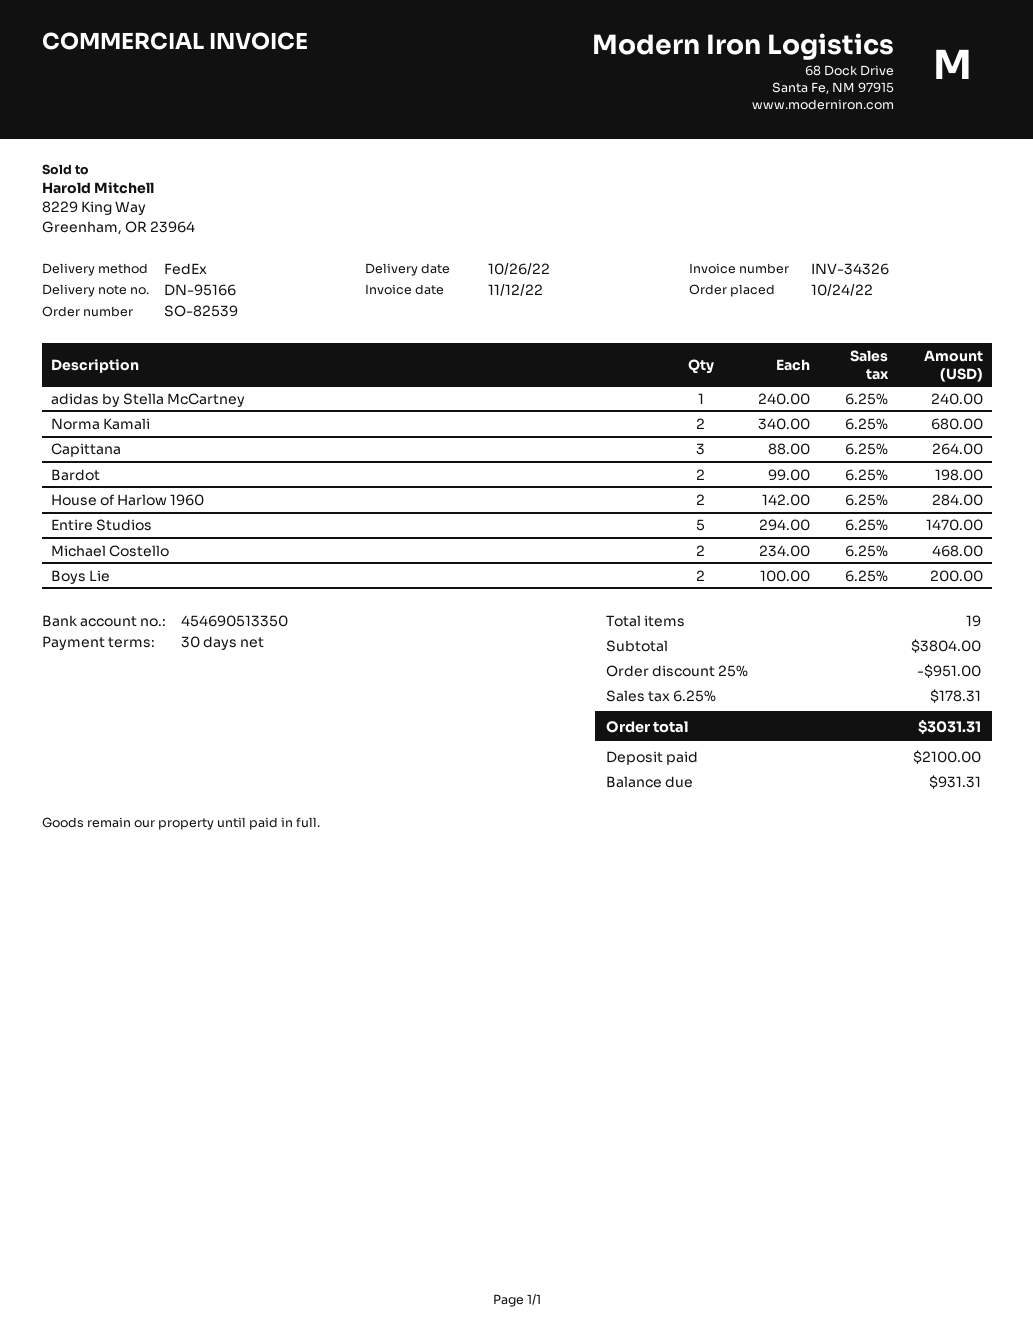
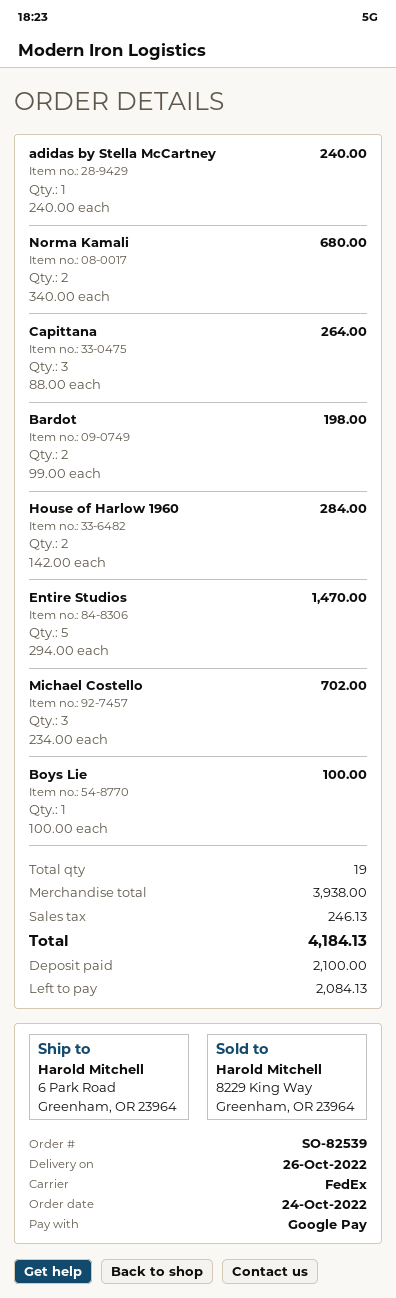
Michael Costello: 2 x 234.00 = 468.00 -> 3 x 234.00 = 702.00
Boys Lie: 2 x 100.00 = 200.00 -> 1 x 100.00 = 100.00
subtotal: 3804.00 -> 3938.00
discount: 25% = 951.00 -> none
tax: 178.31 -> 246.13
total: 3031.31 -> 4184.13
balance: 931.31 -> 2084.13

